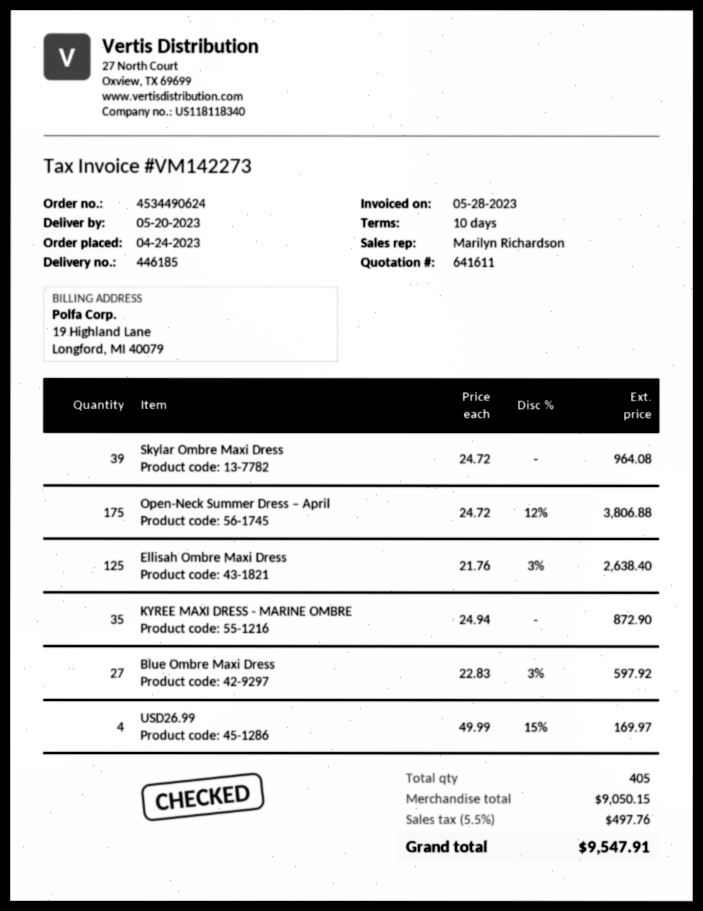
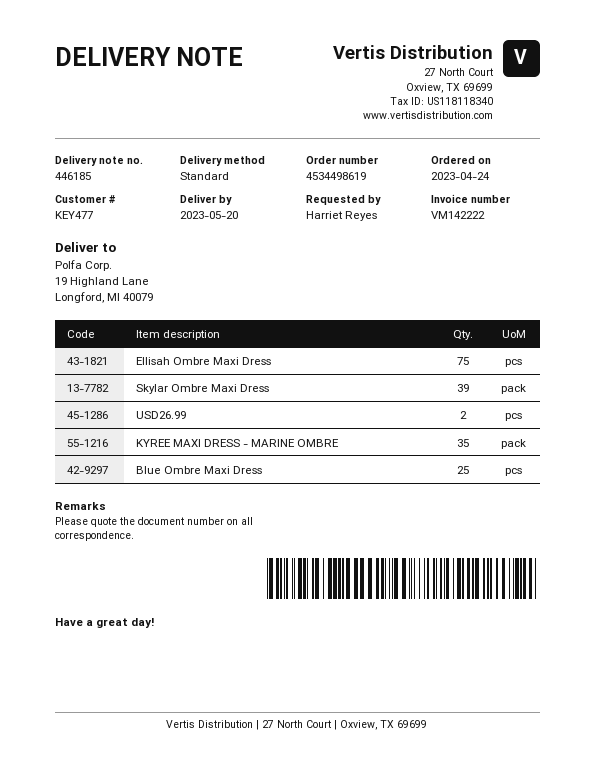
order number: 4534490624 -> 4534498619
invoice number: VM142273 -> VM142222
Open-Neck Summer Dress – April: 175 -> none
Ellisah Ombre Maxi Dress: 125 -> 75
Blue Ombre Maxi Dress: 27 -> 25
USD26.99: 4 -> 2

